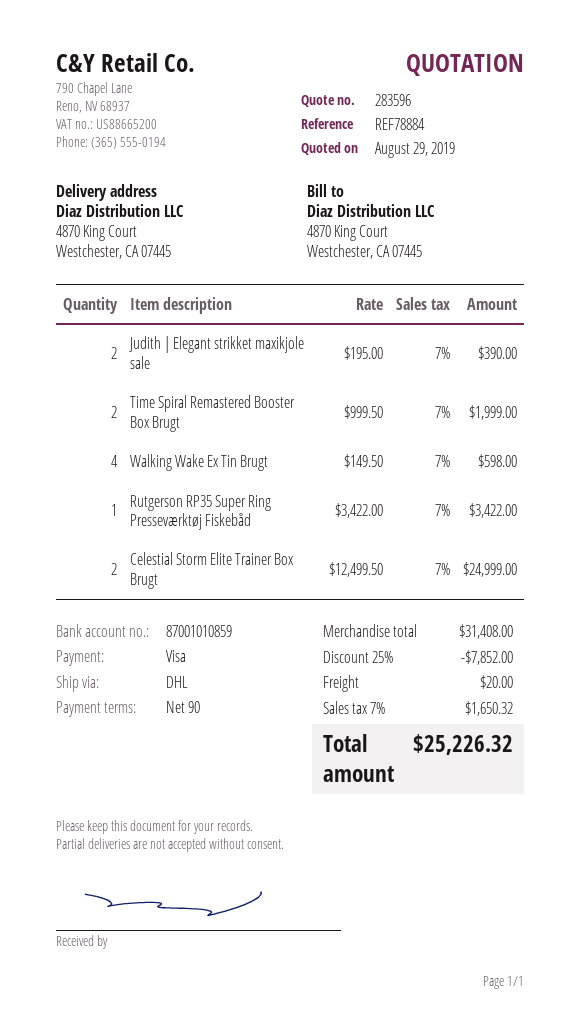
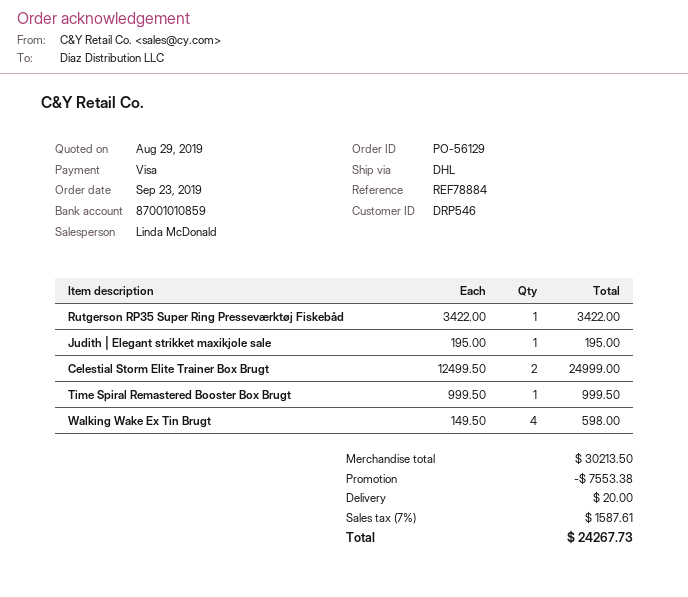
Judith | Elegant strikket maxikjole sale: 2 x 195.00 = 390.00 -> 1 x 195.00 = 195.00
Time Spiral Remastered Booster Box Brugt: 2 x 999.50 = 1999.00 -> 1 x 999.50 = 999.50
subtotal: 31408.00 -> 30213.50
discount: 7852.00 -> 7553.38
tax: 7% = 1650.32 -> 7% = 1587.61
total: 25226.32 -> 24267.73

